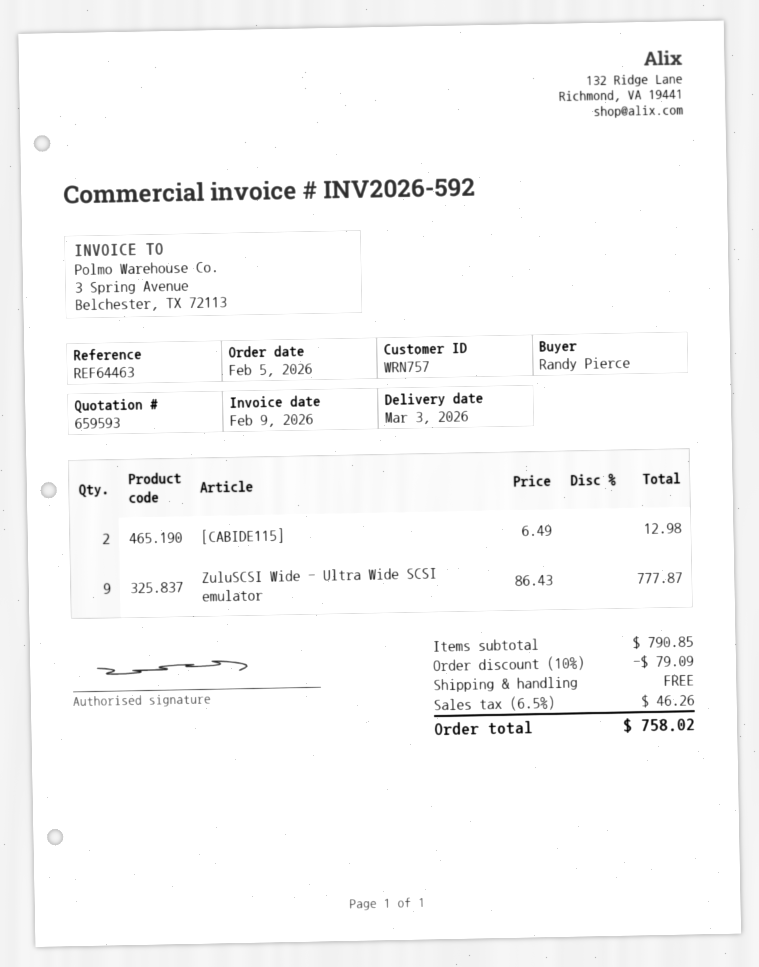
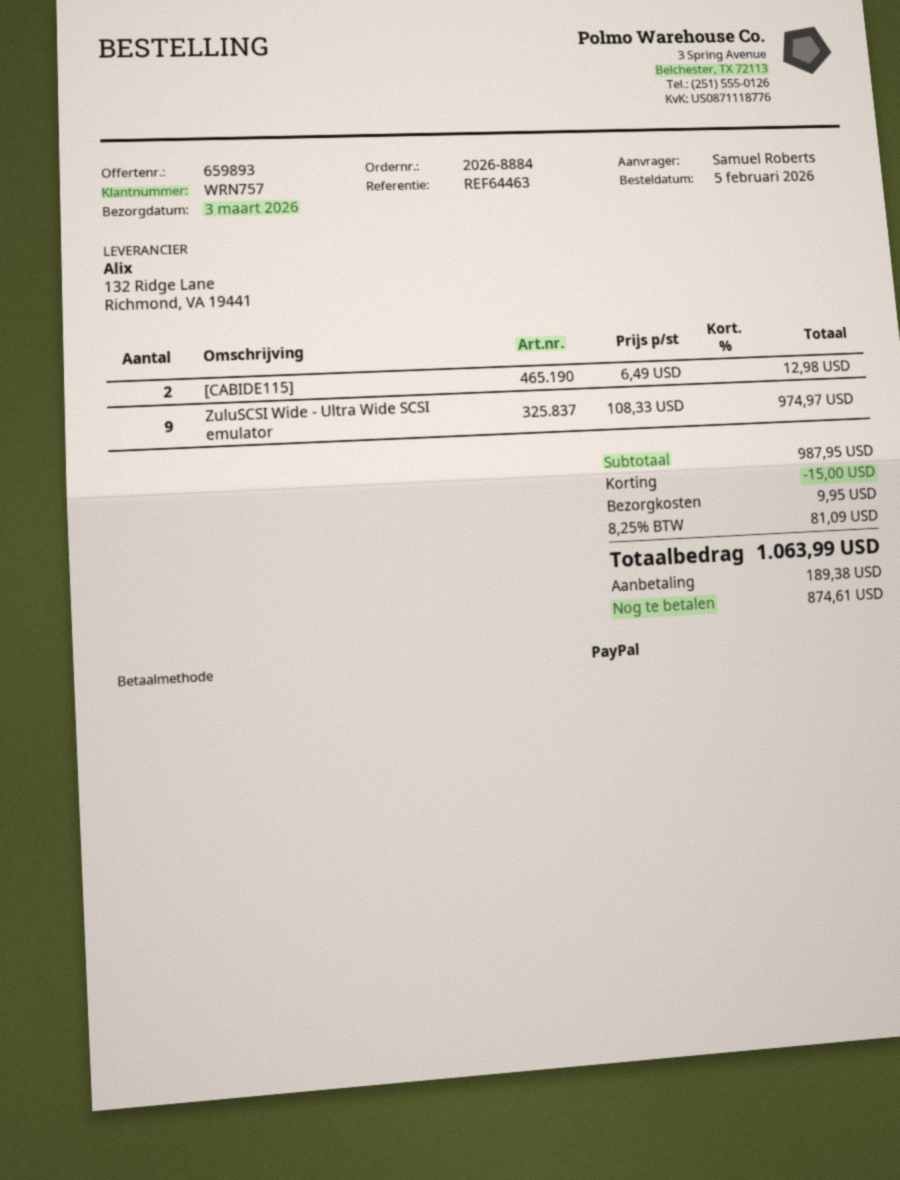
quote number: 659593 -> 659893
ordered by: Randy Pierce -> Samuel Roberts
ZuluSCSI Wide - Ultra Wide SCSI emulator: 9 x 86.43 = 777.87 -> 9 x 108.33 = 974.97
subtotal: 790.85 -> 987.95
discount: 79.09 -> 15.00
shipping: 0.00 -> 9.95
tax: 6.5% = 46.26 -> 8.25% = 81.09
total: 758.02 -> 1063.99

